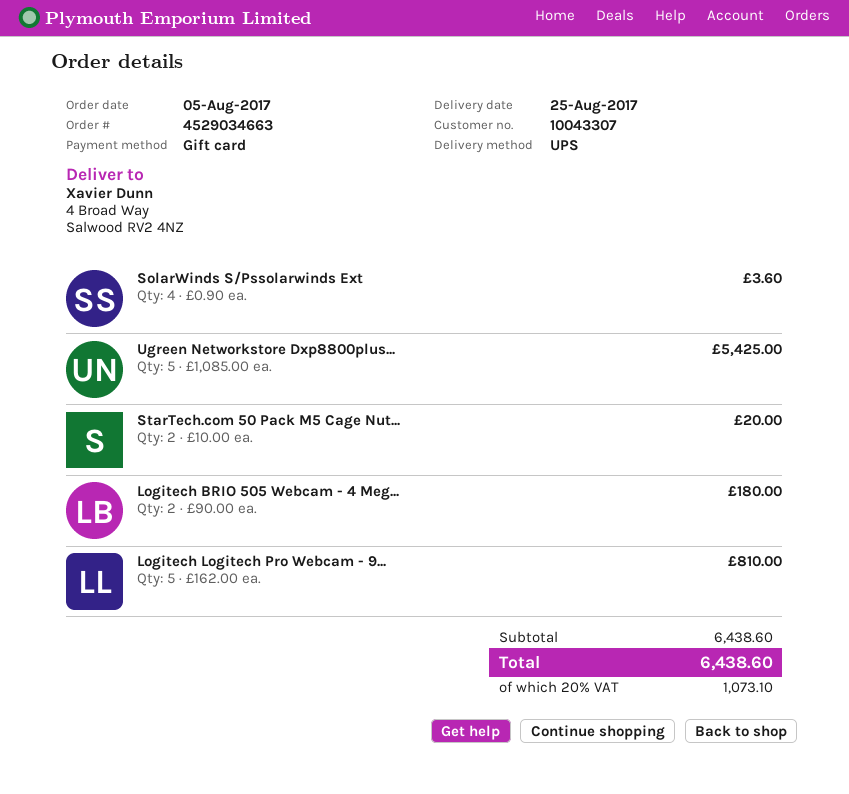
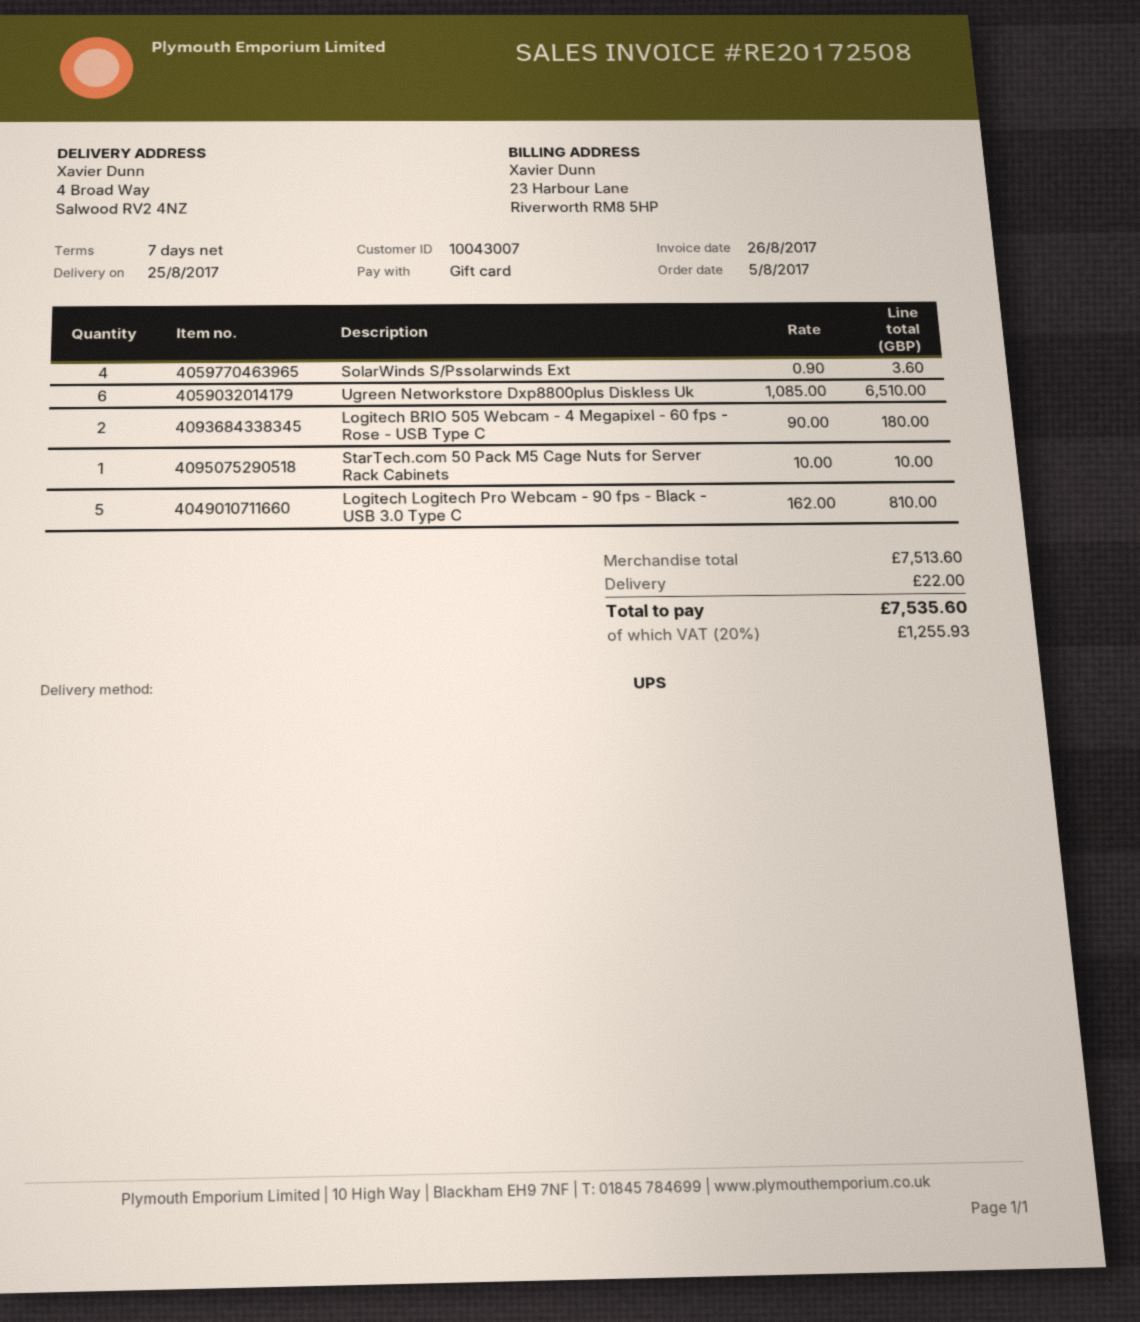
customer number: 10043307 -> 10043007
Ugreen Networkstore Dxp8800plus...: 5 x 1085.00 = 5425.00 -> 6 x 1085.00 = 6510.00
StarTech.com 50 Pack M5 Cage Nut...: 2 x 10.00 = 20.00 -> 1 x 10.00 = 10.00
subtotal: 6438.60 -> 7513.60
shipping: none -> 22.00
tax: 20% = 1073.10 -> 20% = 1255.93
total: 6438.60 -> 7535.60

